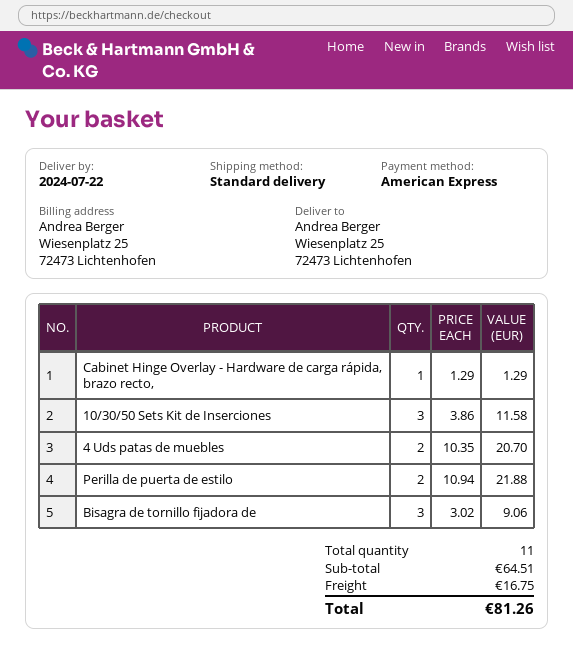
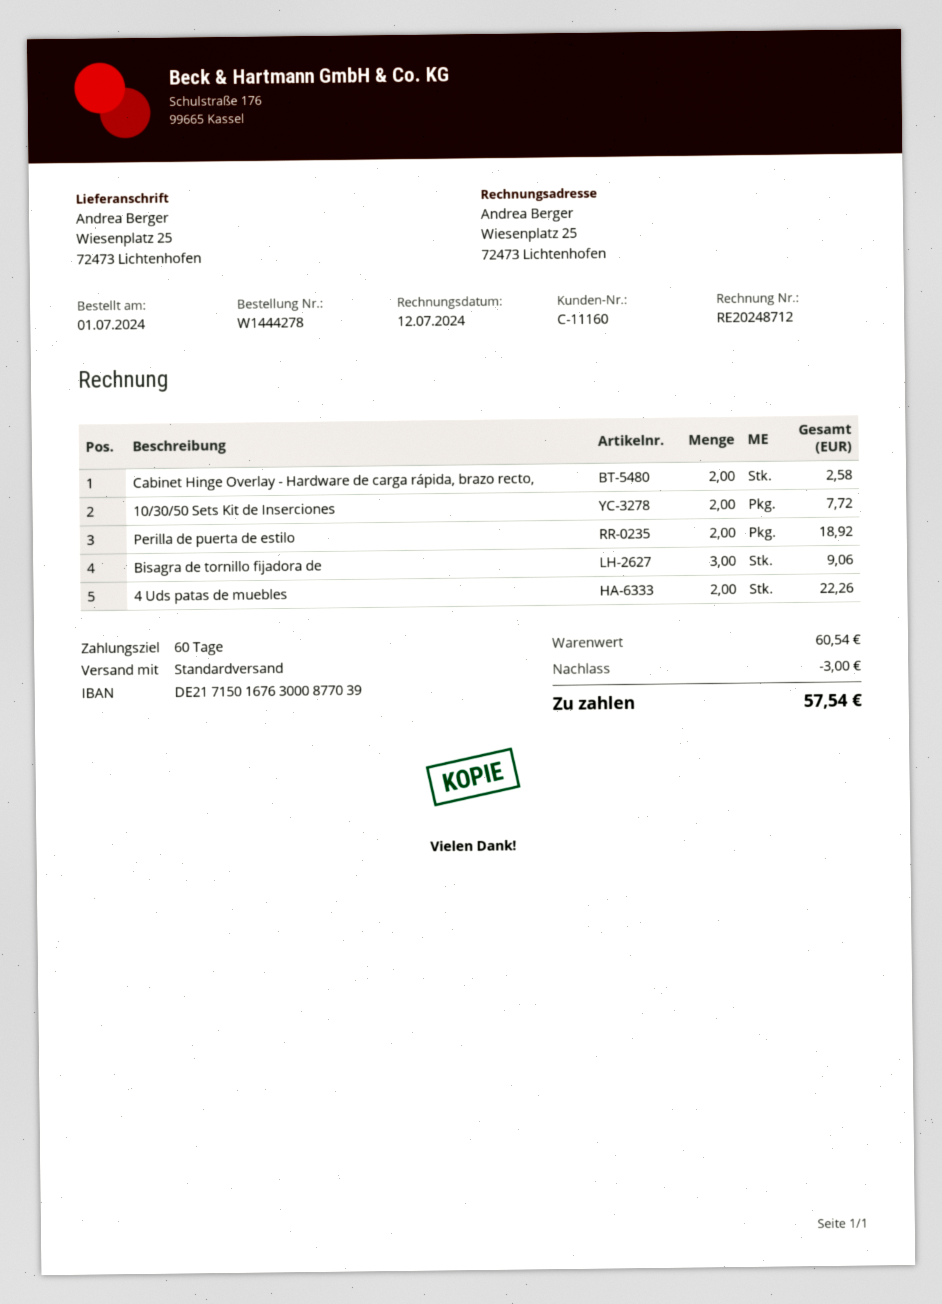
Cabinet Hinge Overlay - Hardware de carga rápida, brazo recto,: 1 for 1.29 -> 2 for 2.58
10/30/50 Sets Kit de Inserciones: 3 for 11.58 -> 2 for 7.72
4 Uds patas de muebles: 2 for 20.70 -> 2 for 22.26
Perilla de puerta de estilo: 2 for 21.88 -> 2 for 18.92
subtotal: 64.51 -> 60.54
discount: none -> 3.00
shipping: 16.75 -> none
total: 81.26 -> 57.54

